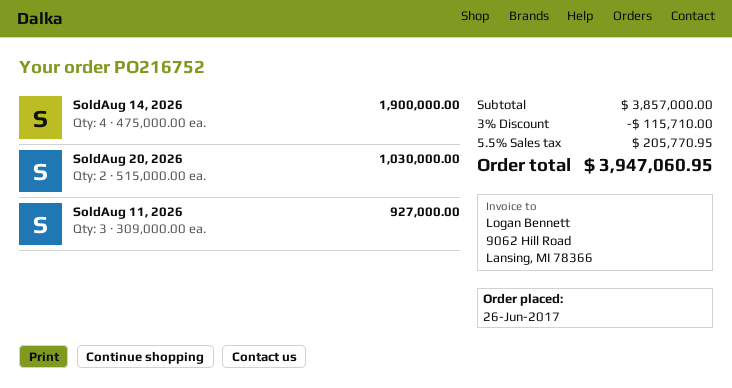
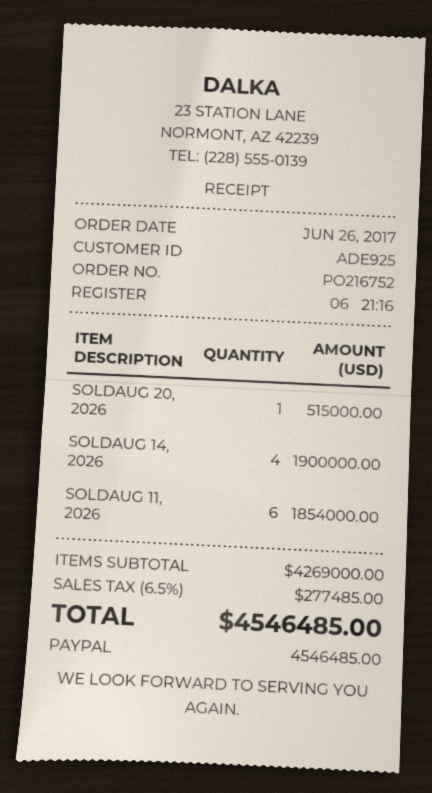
SoldAug 20, 2026: 2 for 1030000.00 -> 1 for 515000.00
SoldAug 11, 2026: 3 for 927000.00 -> 6 for 1854000.00
subtotal: 3857000.00 -> 4269000.00
discount: 3% = 115710.00 -> none
tax: 5.5% = 205770.95 -> 6.5% = 277485.00
total: 3947060.95 -> 4546485.00

